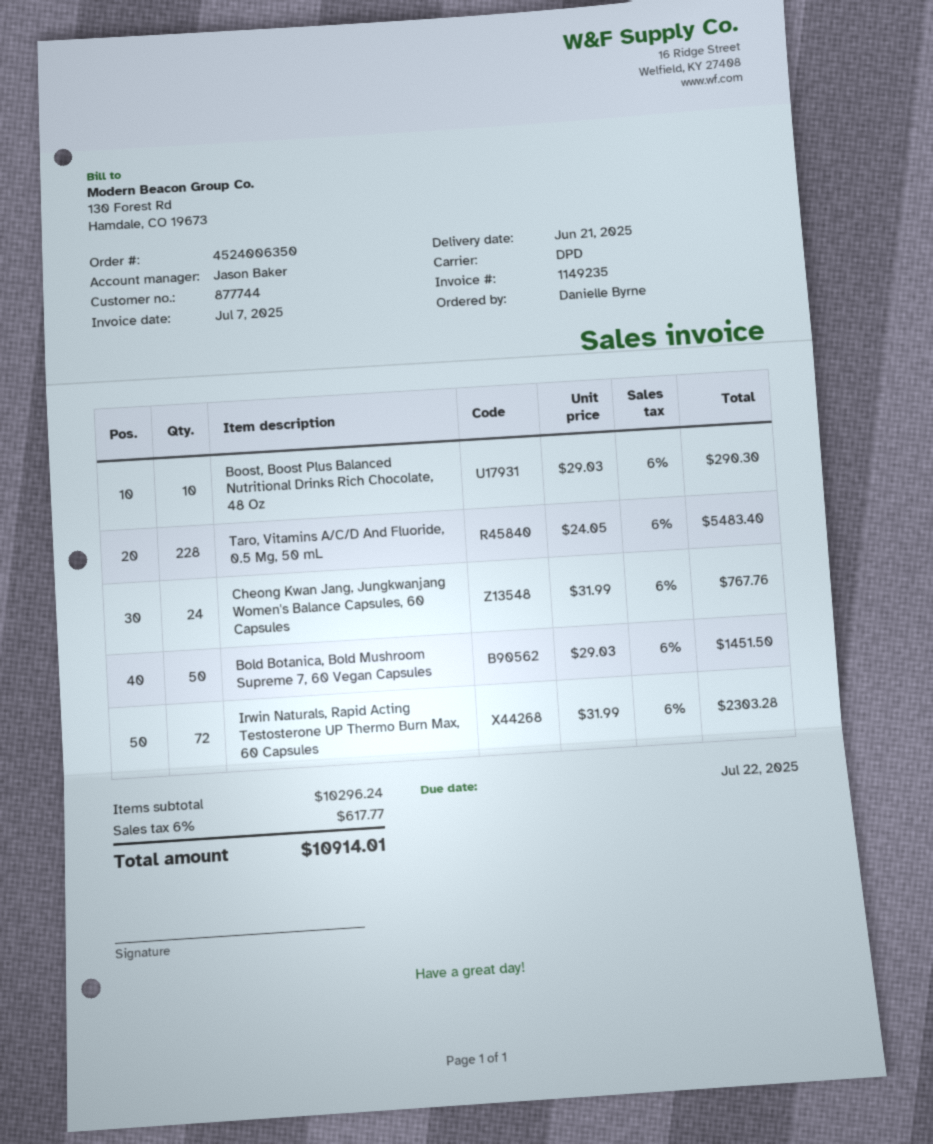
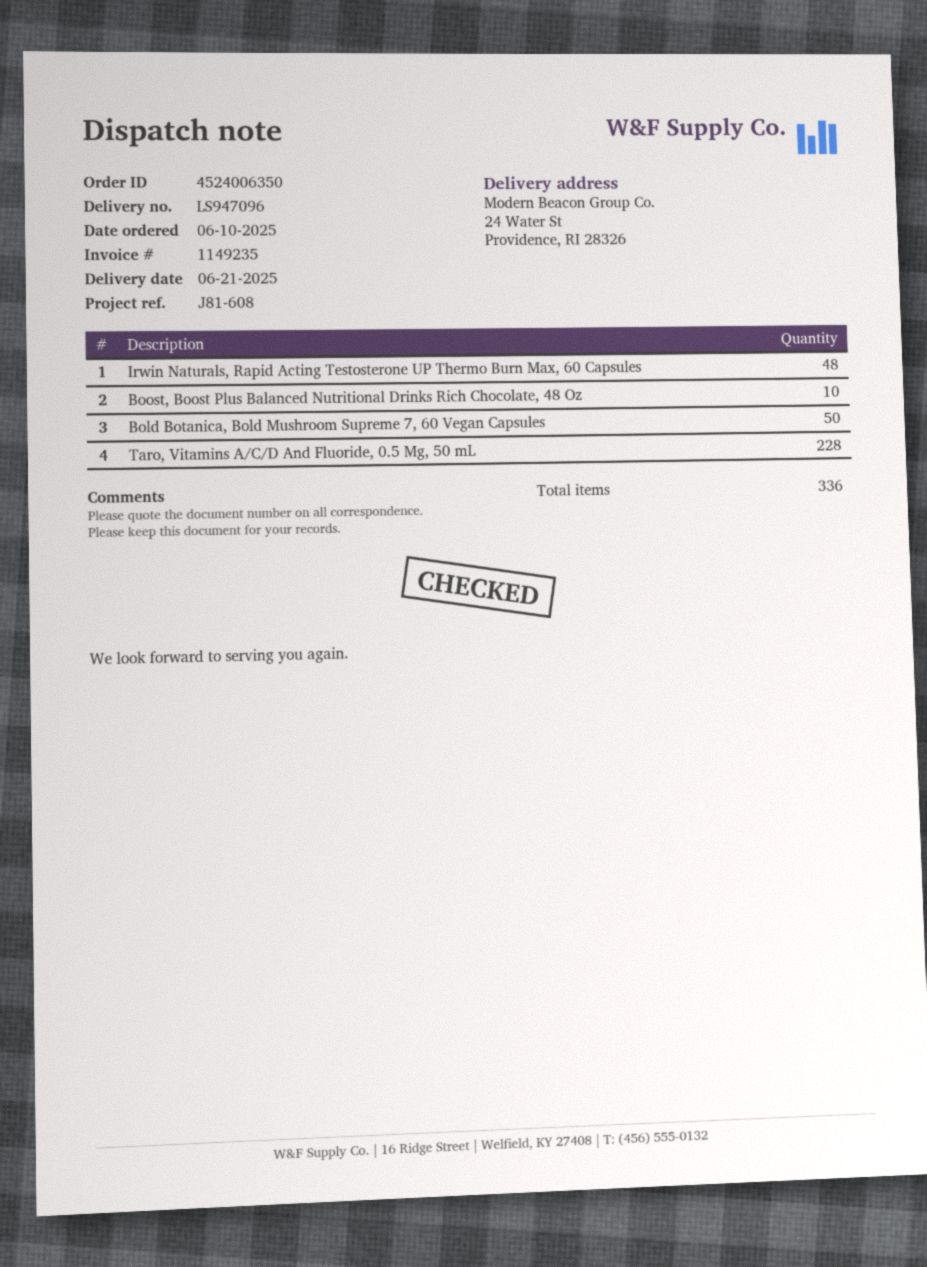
Cheong Kwan Jang, Jungkwanjang Women's Balance Capsules, 60 Capsules: 24 -> none
Irwin Naturals, Rapid Acting Testosterone UP Thermo Burn Max, 60 Capsules: 72 -> 48

